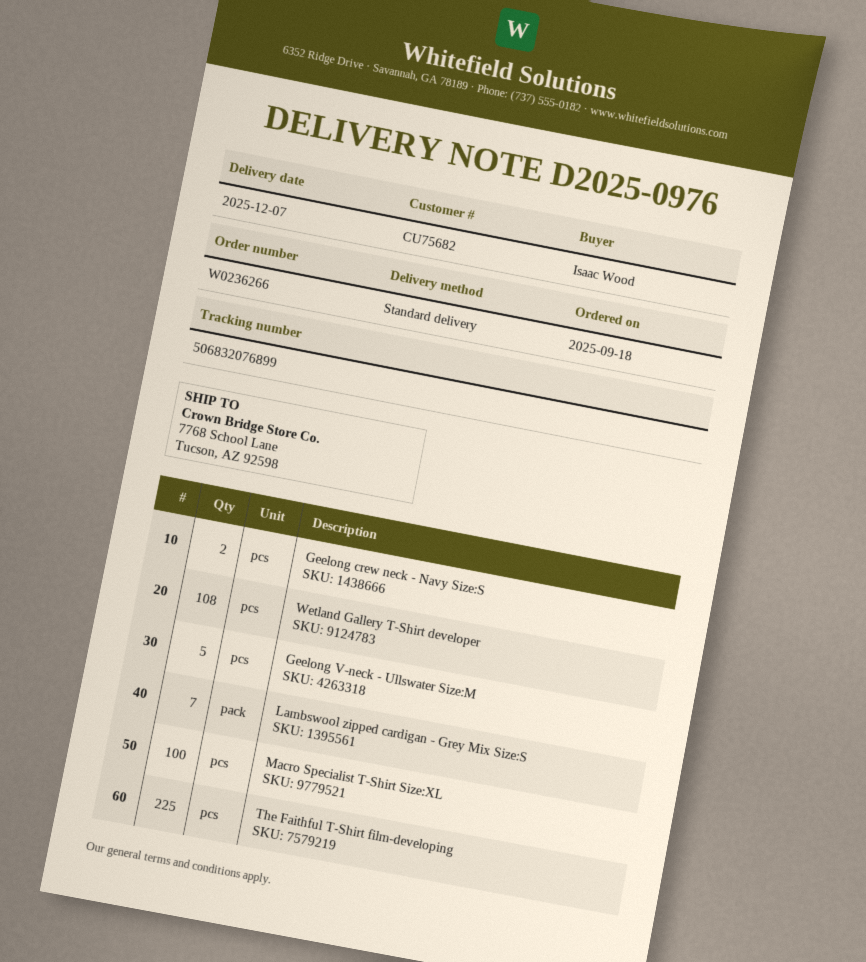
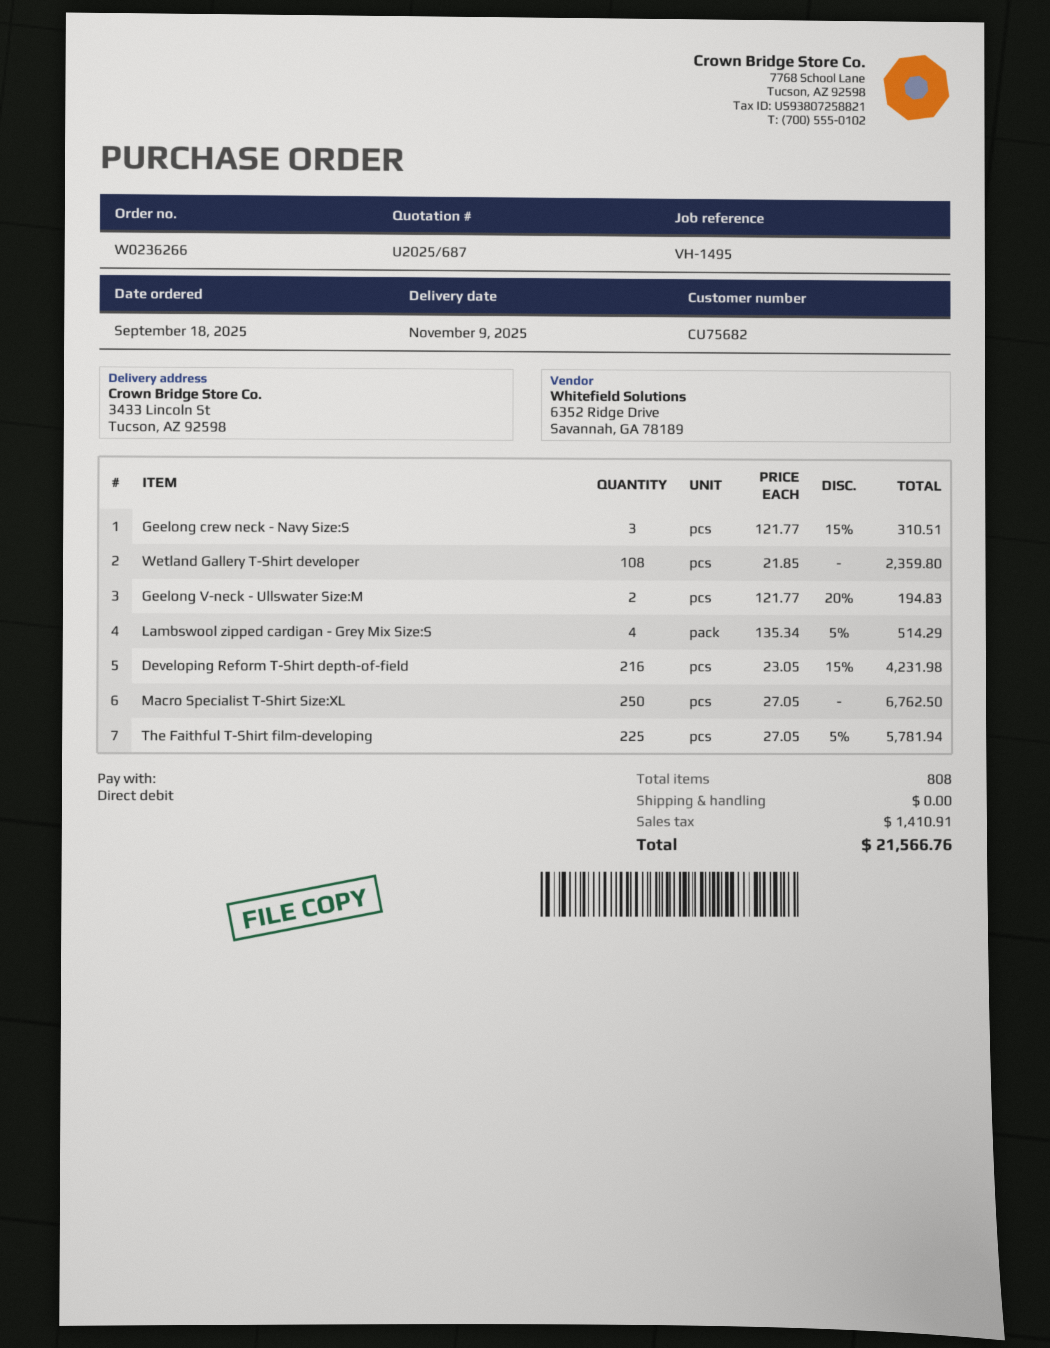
delivery date: 2025-12-07 -> 2025-11-09
ship to: 7768 School Lane, Tucson, AZ 92598 -> 3433 Lincoln St, Tucson, AZ 92598
Geelong crew neck - Navy Size:S: 2 -> 3
Geelong V-neck - Ullswater Size:M: 5 -> 2
Lambswool zipped cardigan - Grey Mix Size:S: 7 -> 4
Macro Specialist T-Shirt Size:XL: 100 -> 250
Developing Reform T-Shirt depth-of-field: none -> 216

